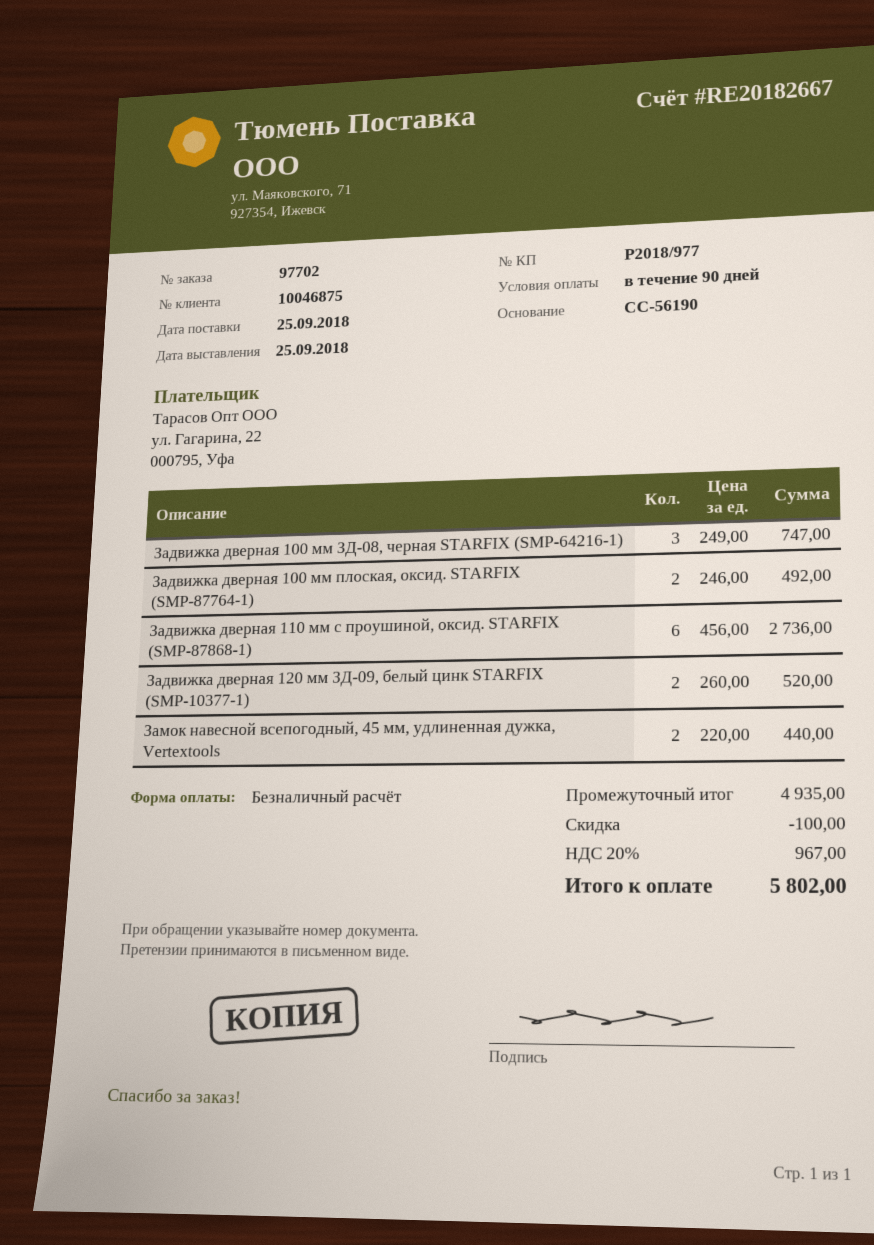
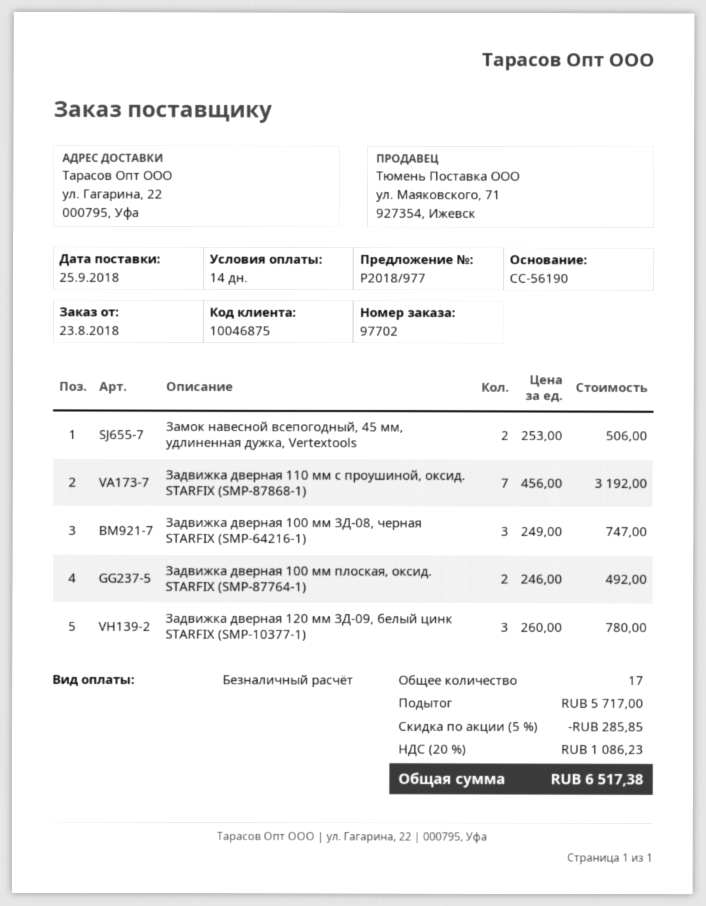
payment terms: 90 days -> 14 days
Задвижка дверная 110 мм с проушиной, оксид. STARFIX (SMP-87868-1): 6 x 456.00 = 2736.00 -> 7 x 456.00 = 3192.00
Задвижка дверная 120 мм ЗД-09, белый цинк STARFIX (SMP-10377-1): 2 x 260.00 = 520.00 -> 3 x 260.00 = 780.00
Замок навесной всепогодный, 45 мм, удлиненная дужка, Vertextools: 2 x 220.00 = 440.00 -> 2 x 253.00 = 506.00
subtotal: 4935.00 -> 5717.00
discount: 100.00 -> 285.85
tax: 20% = 967.00 -> 20% = 1086.23
total: 5802.00 -> 6517.38

